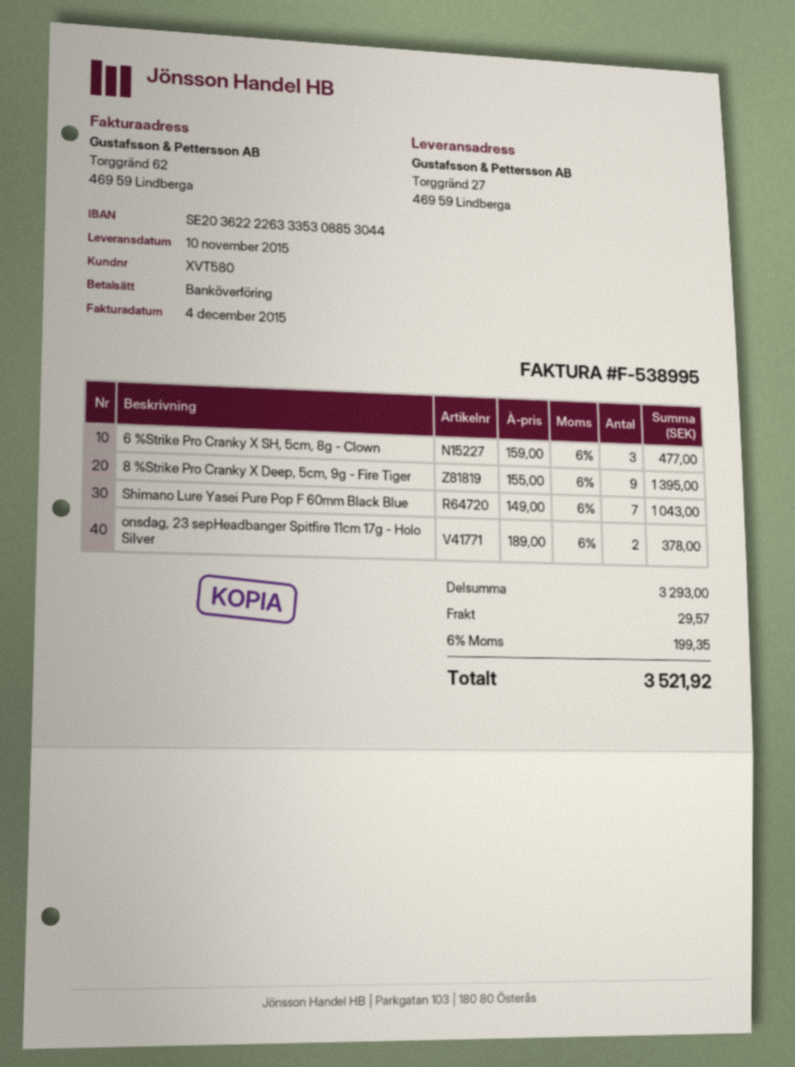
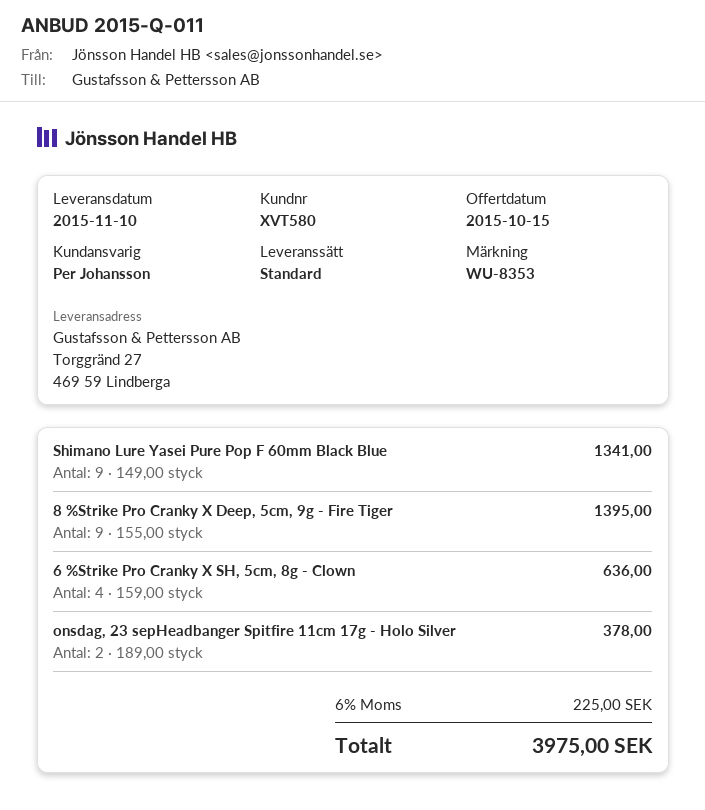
6 %Strike Pro Cranky X SH, 5cm, 8g - Clown: 3 x 159.00 = 477.00 -> 4 x 159.00 = 636.00
Shimano Lure Yasei Pure Pop F 60mm Black Blue: 7 x 149.00 = 1043.00 -> 9 x 149.00 = 1341.00
shipping: 29.57 -> none
tax: 6% = 199.35 -> 6% = 225.00
total: 3521.92 -> 3975.00

